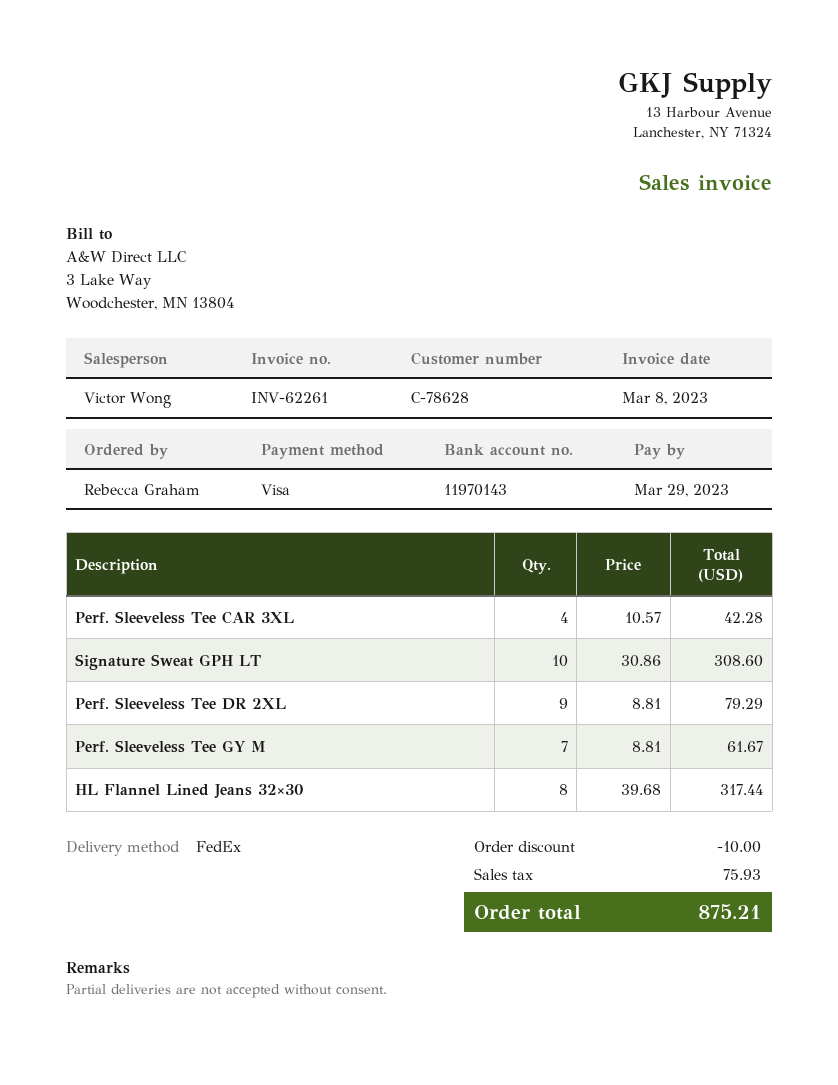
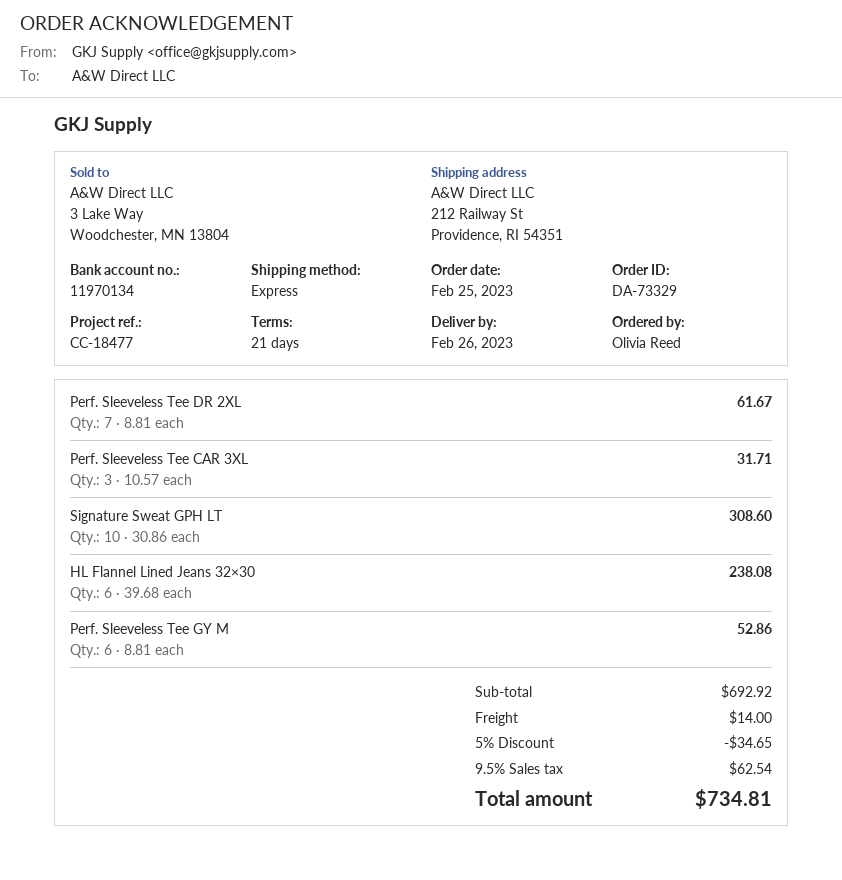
ordered by: Rebecca Graham -> Olivia Reed
bank account: 11970143 -> 11970134
shipping method: FedEx -> express
Perf. Sleeveless Tee CAR 3XL: 4 x 10.57 = 42.28 -> 3 x 10.57 = 31.71
Perf. Sleeveless Tee DR 2XL: 9 x 8.81 = 79.29 -> 7 x 8.81 = 61.67
Perf. Sleeveless Tee GY M: 7 x 8.81 = 61.67 -> 6 x 8.81 = 52.86
HL Flannel Lined Jeans 32×30: 8 x 39.68 = 317.44 -> 6 x 39.68 = 238.08
discount: 10.00 -> 34.65
shipping: none -> 14.00
tax: 75.93 -> 62.54
total: 875.21 -> 734.81

